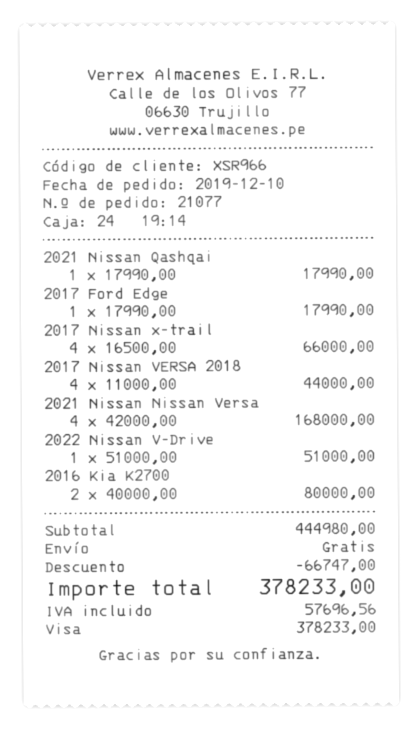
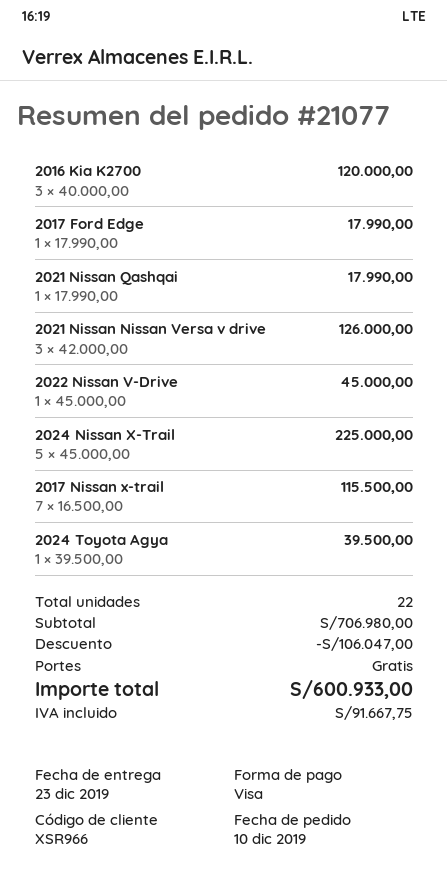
2017 Nissan x-trail: 4 x 16500.00 = 66000.00 -> 7 x 16500.00 = 115500.00
2017 Nissan VERSA 2018: 4 x 11000.00 = 44000.00 -> none
2021 Nissan Nissan Versa: 4 x 42000.00 = 168000.00 -> 3 x 42000.00 = 126000.00
2022 Nissan V-Drive: 1 x 51000.00 = 51000.00 -> 1 x 45000.00 = 45000.00
2016 Kia K2700: 2 x 40000.00 = 80000.00 -> 3 x 40000.00 = 120000.00
2024 Nissan X-Trail: none -> 5 x 45000.00 = 225000.00
2024 Toyota Agya: none -> 1 x 39500.00 = 39500.00
subtotal: 444980.00 -> 706980.00
discount: 66747.00 -> 106047.00
tax: 57696.56 -> 91667.75
total: 378233.00 -> 600933.00

